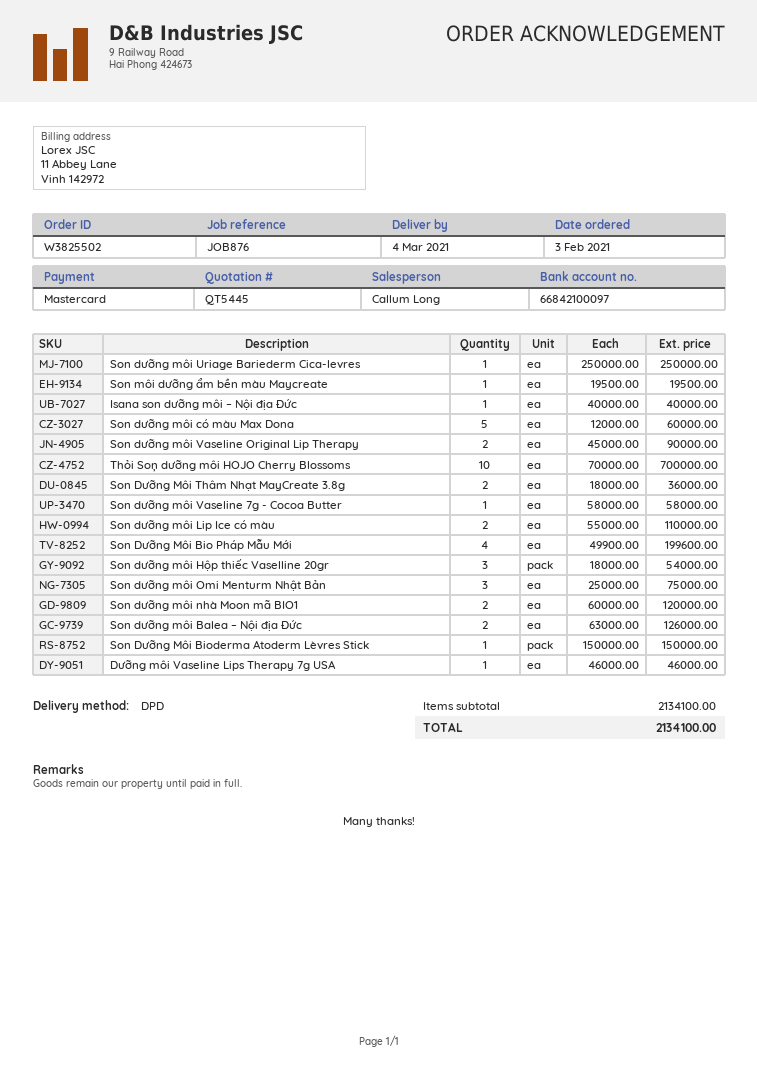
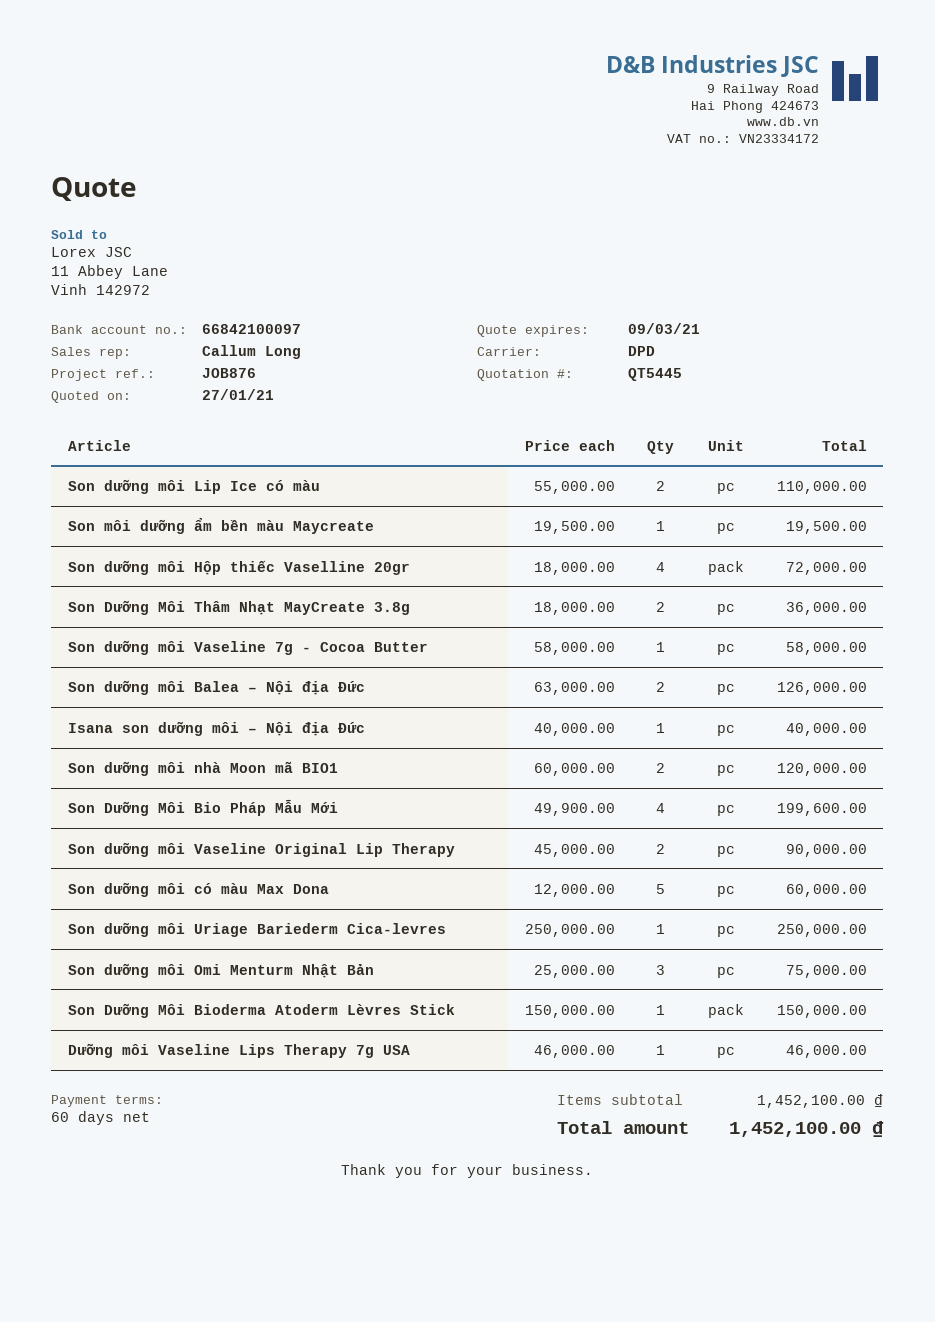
Thỏi Soņ dưỡng môi HOJO Cherry Blossoms: 10 x 70000.00 = 700000.00 -> none
Son dưỡng môi Hộp thiếc Vaselline 20gr: 3 x 18000.00 = 54000.00 -> 4 x 18000.00 = 72000.00
subtotal: 2134100.00 -> 1452100.00
total: 2134100.00 -> 1452100.00

